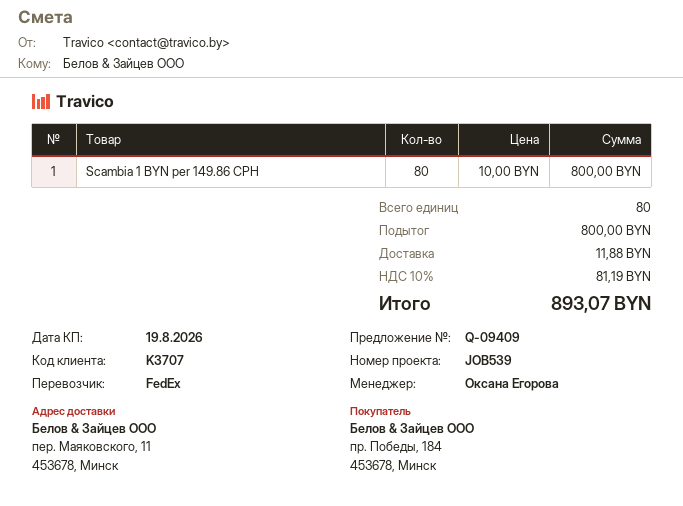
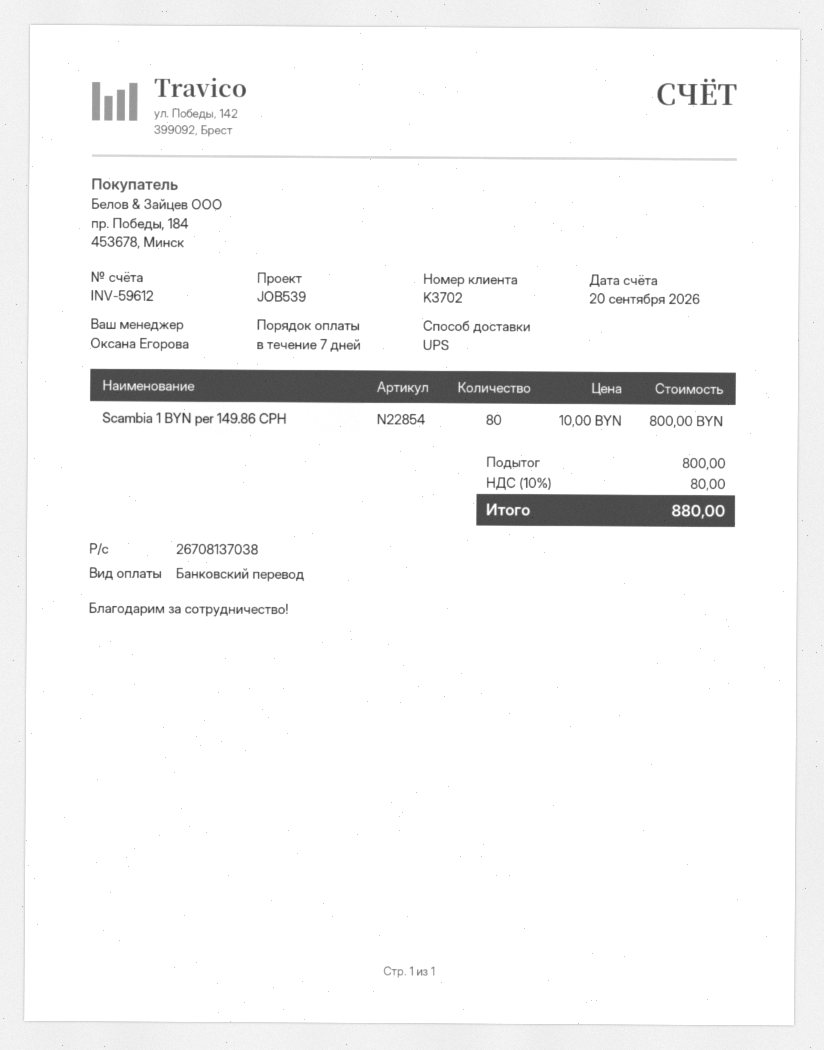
customer number: K3707 -> K3702
shipping method: FedEx -> UPS
shipping: 11.88 -> none
tax: 10% = 81.19 -> 10% = 80.00
total: 893.07 -> 880.00

